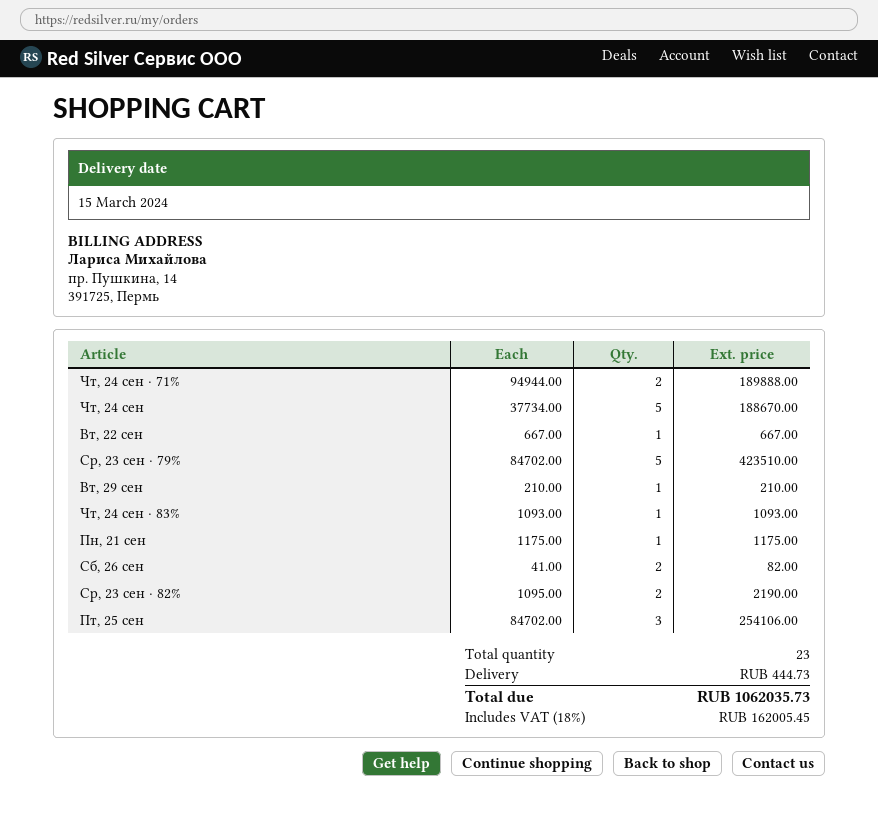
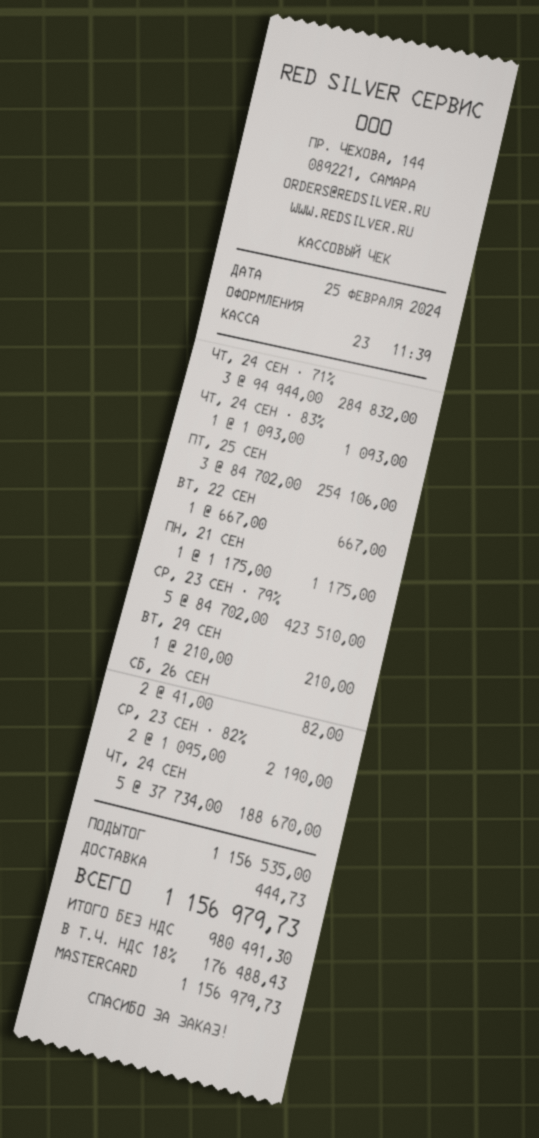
Чт, 24 сен · 71%: 2 x 94944.00 = 189888.00 -> 3 x 94944.00 = 284832.00
tax: 18% = 162005.45 -> 18% = 176488.43
total: 1062035.73 -> 1156979.73

